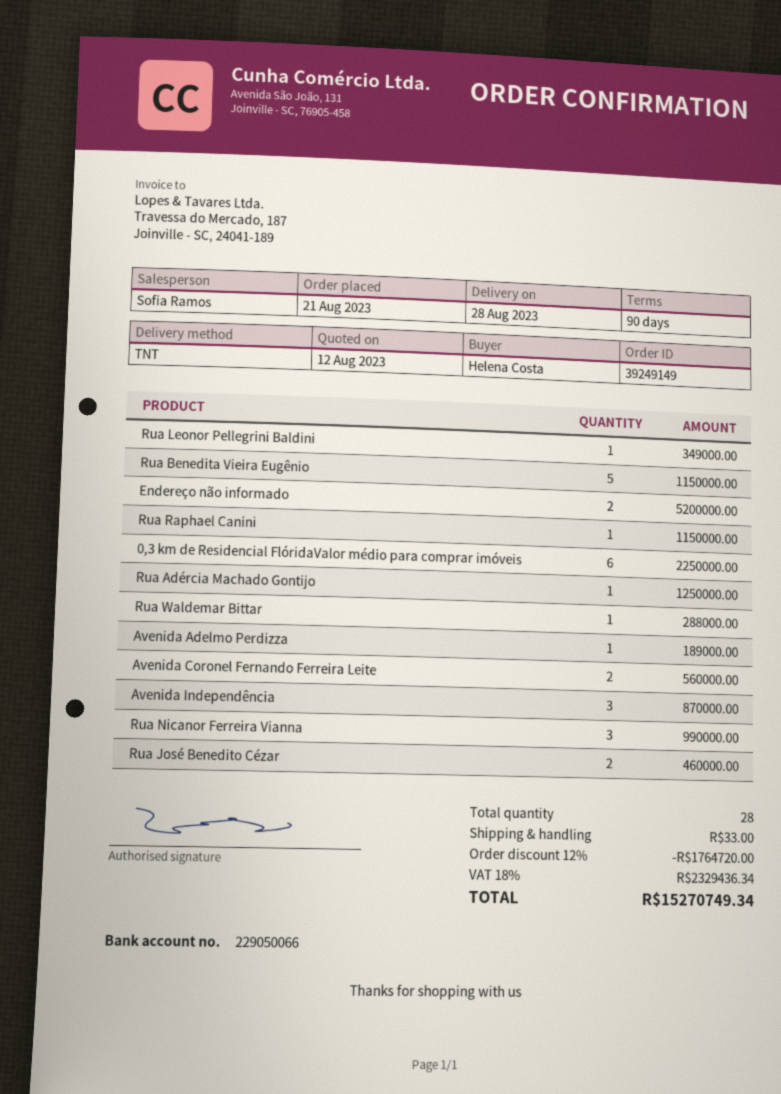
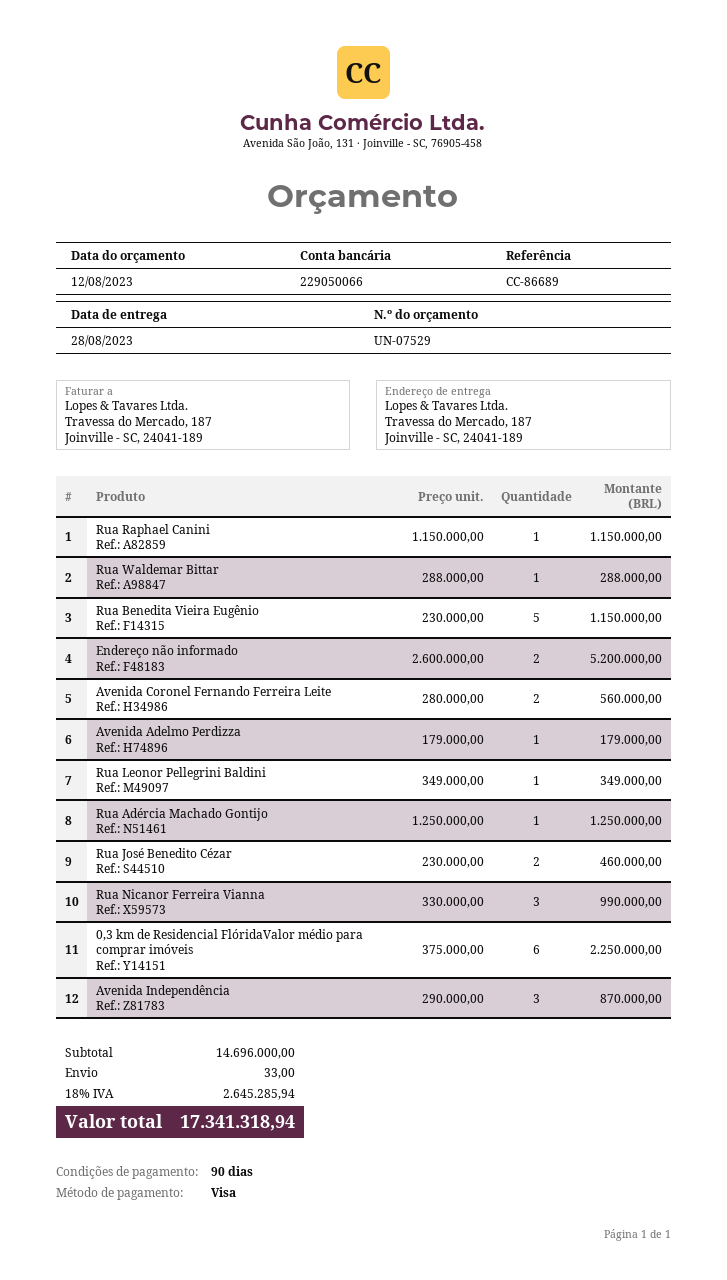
Avenida Adelmo Perdizza: 1 for 189000.00 -> 1 for 179000.00
discount: 12% = 1764720.00 -> none
tax: 18% = 2329436.34 -> 18% = 2645285.94
total: 15270749.34 -> 17341318.94

